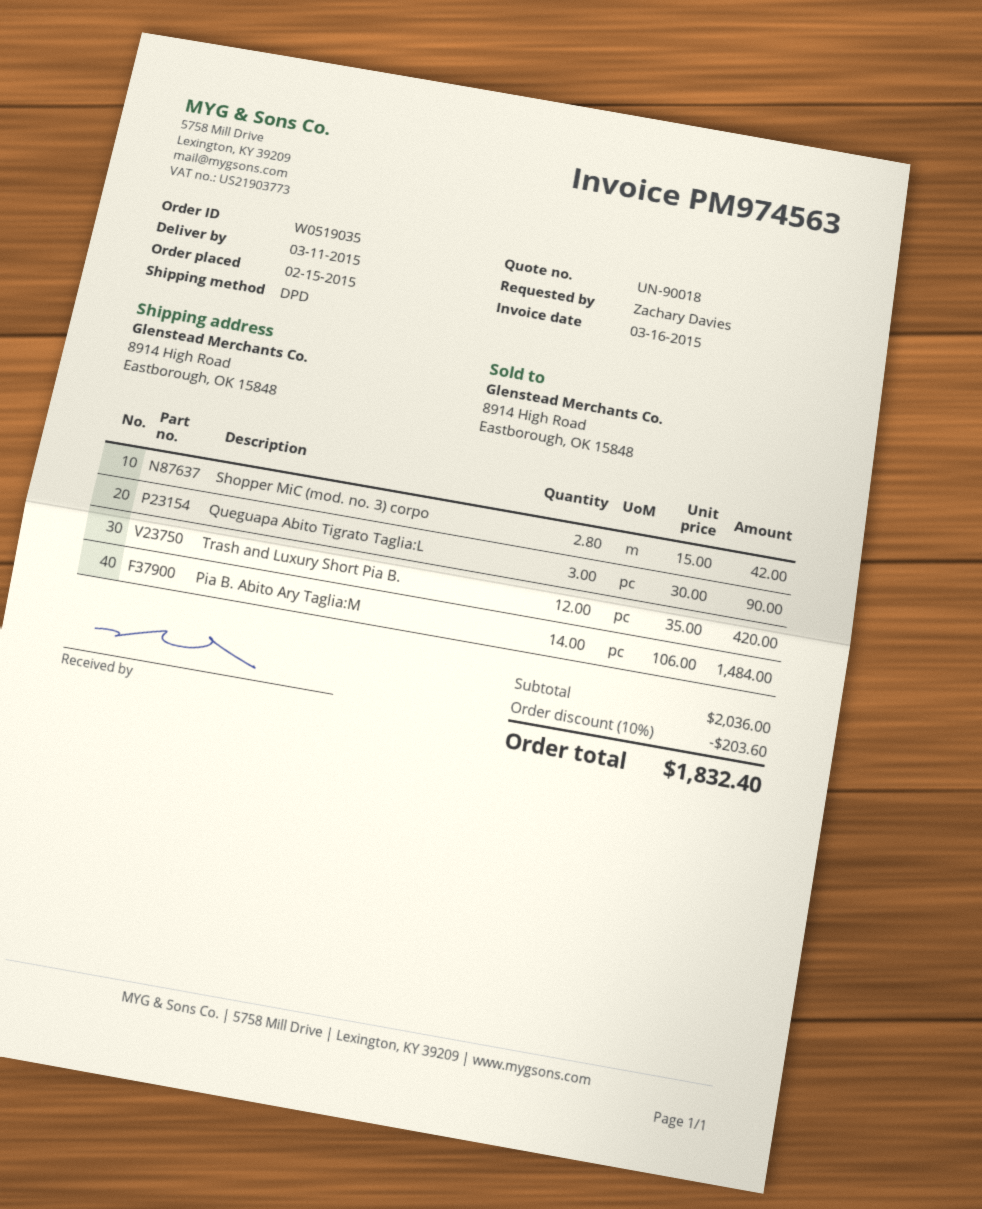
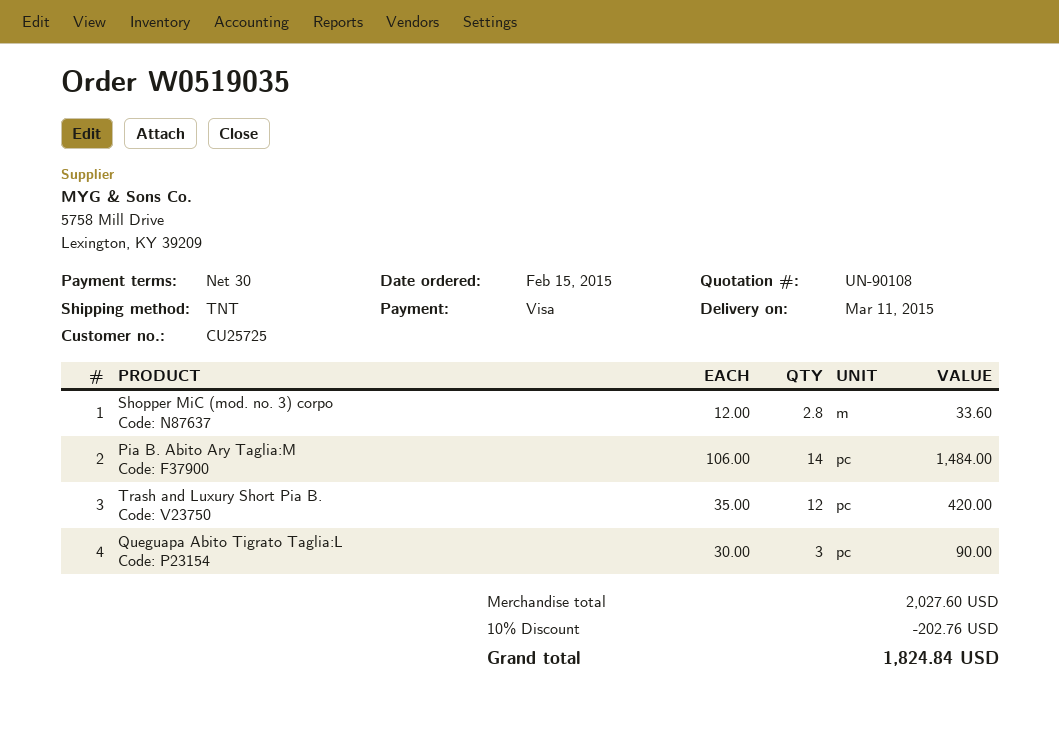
quote number: UN-90018 -> UN-90108
shipping method: DPD -> TNT
Shopper MiC (mod. no. 3) corpo: 2.8 x 15.00 = 42.00 -> 2.8 x 12.00 = 33.60
subtotal: 2036.00 -> 2027.60
discount: 10% = 203.60 -> 10% = 202.76
total: 1832.40 -> 1824.84

